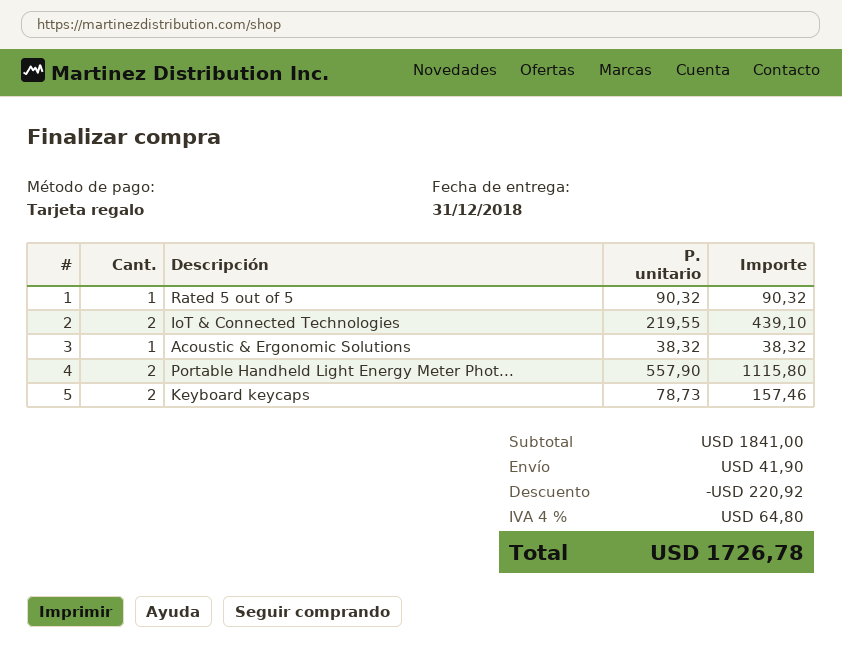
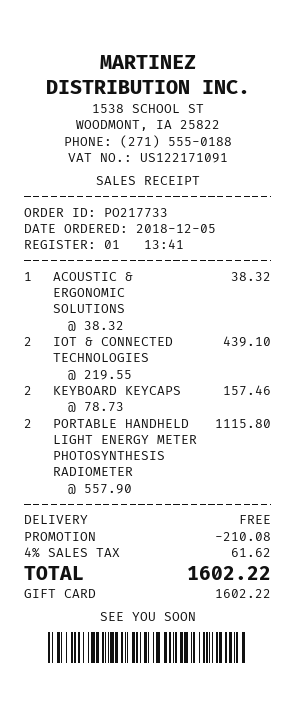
Rated 5 out of 5: 1 x 90.32 = 90.32 -> none
discount: 220.92 -> 210.08
shipping: 41.90 -> 0.00
tax: 4% = 64.80 -> 4% = 61.62
total: 1726.78 -> 1602.22

